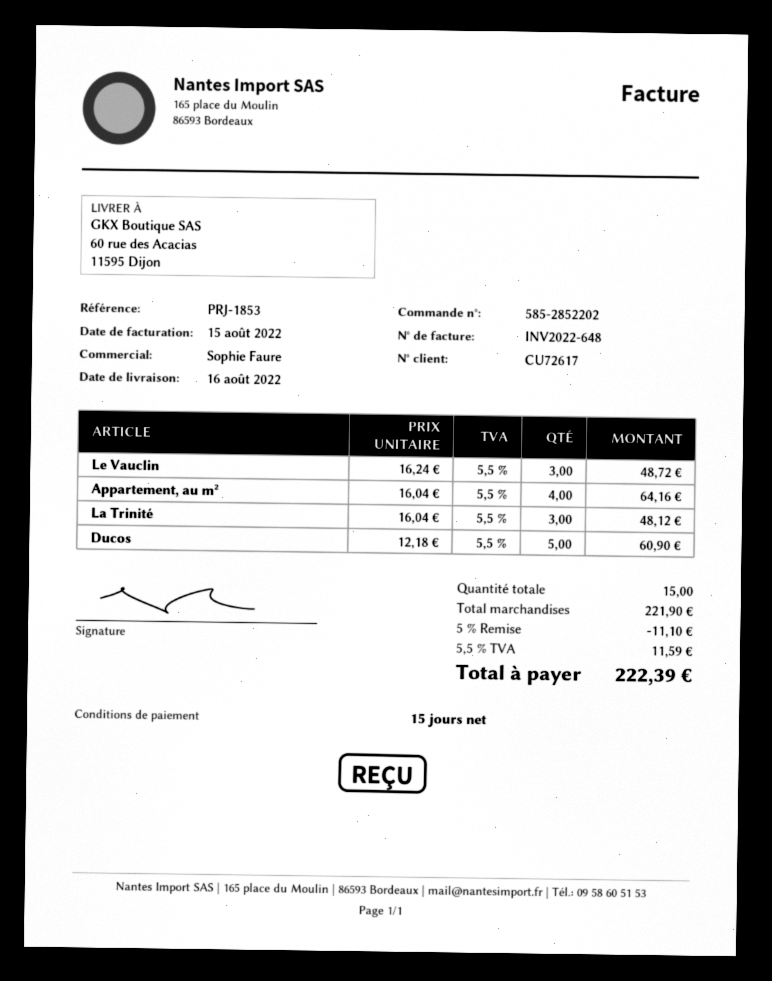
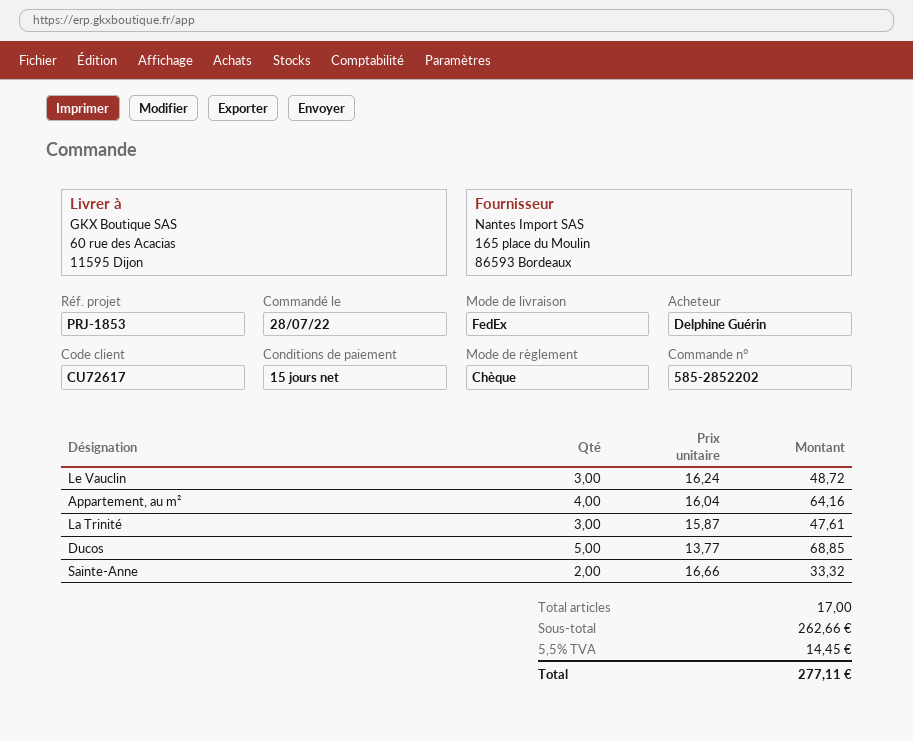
La Trinité: 3 x 16.04 = 48.12 -> 3 x 15.87 = 47.61
Ducos: 5 x 12.18 = 60.90 -> 5 x 13.77 = 68.85
Sainte-Anne: none -> 2 x 16.66 = 33.32
total quantity: 15 -> 17
subtotal: 221.90 -> 262.66
discount: 5% = 11.10 -> none
tax: 5.5% = 11.59 -> 5.5% = 14.45
total: 222.39 -> 277.11

